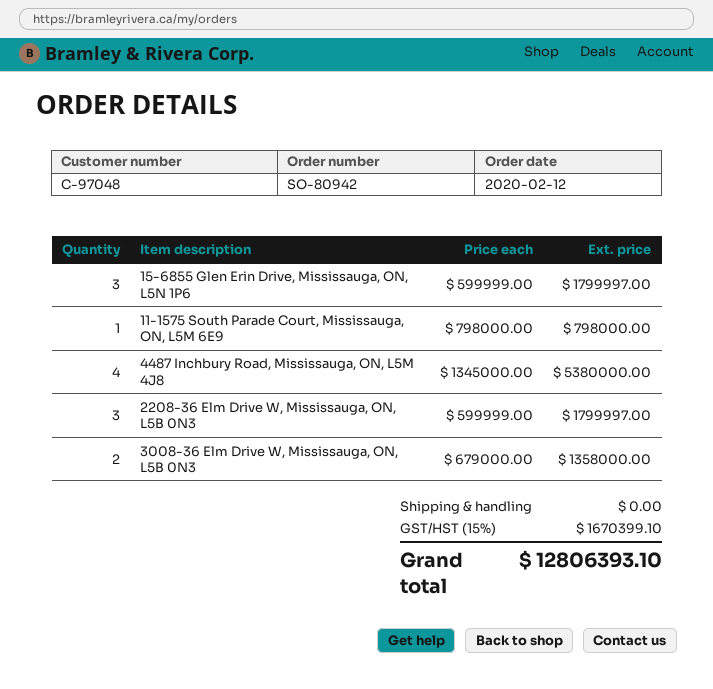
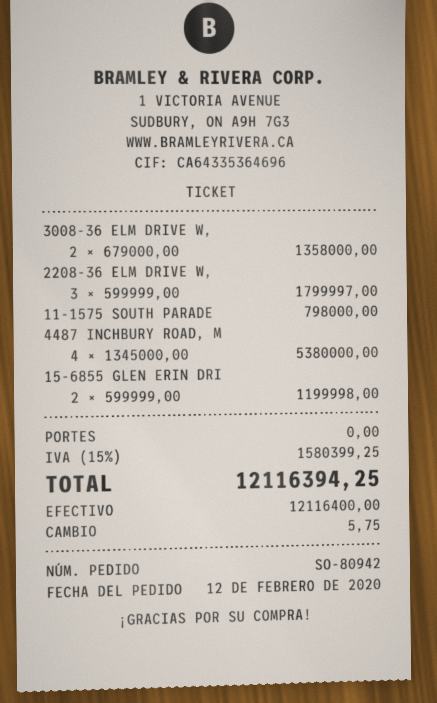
15-6855 Glen Erin Drive, Mississauga, ON, L5N 1P6: 3 x 599999.00 = 1799997.00 -> 2 x 599999.00 = 1199998.00
tax: 15% = 1670399.10 -> 15% = 1580399.25
total: 12806393.10 -> 12116394.25

